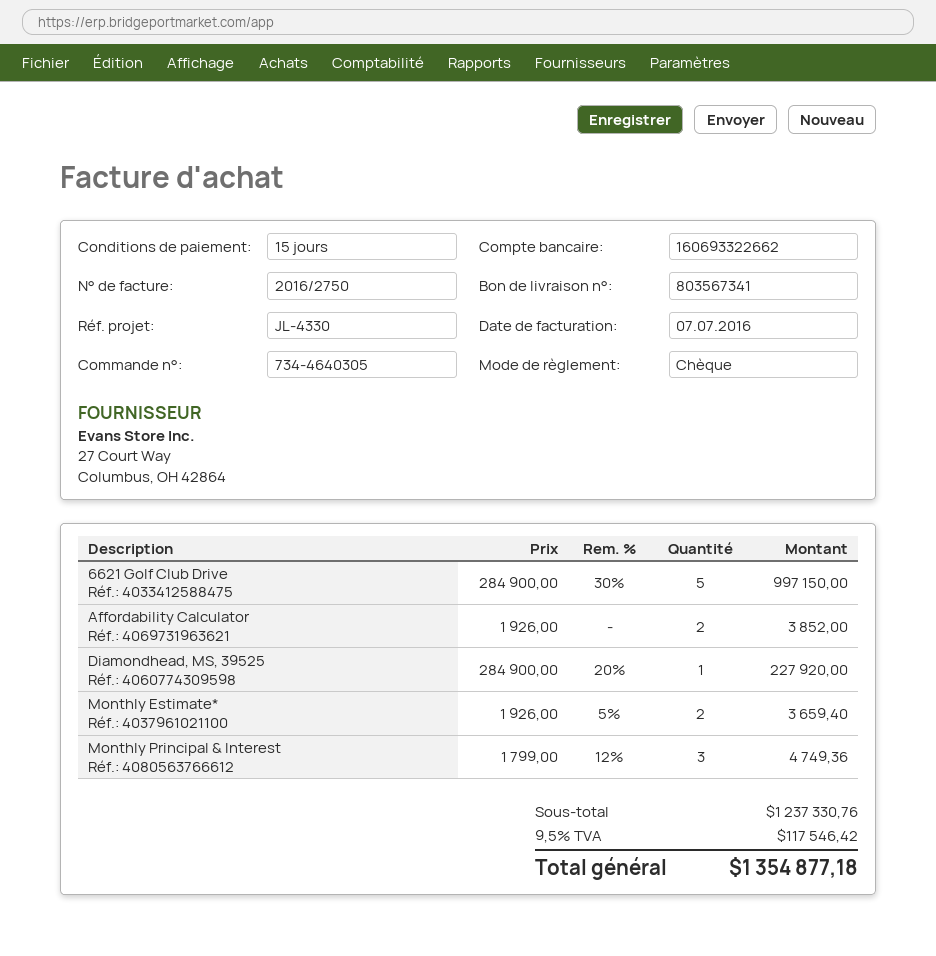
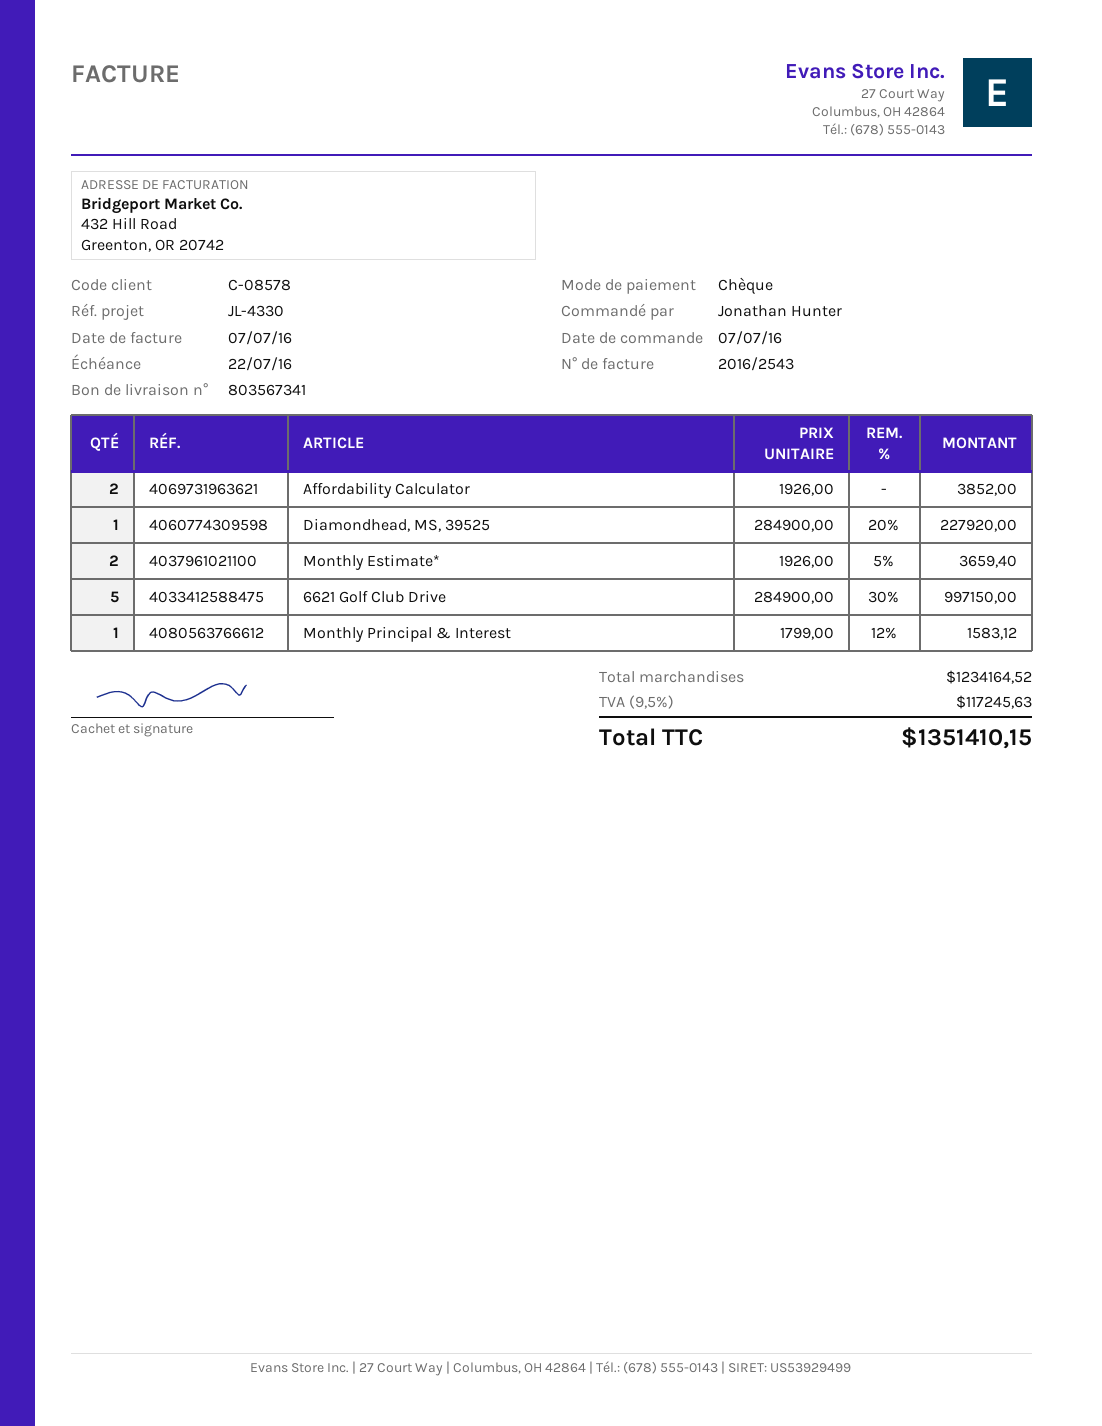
invoice number: 2016/2750 -> 2016/2543
Monthly Principal & Interest: 3 x 1799.00 - 12% = 4749.36 -> 1 x 1799.00 - 12% = 1583.12
subtotal: 1237330.76 -> 1234164.52
tax: 9.5% = 117546.42 -> 9.5% = 117245.63
total: 1354877.18 -> 1351410.15

